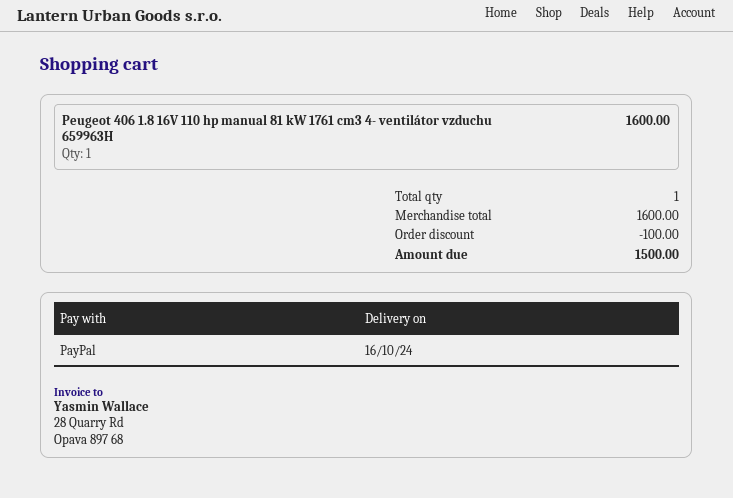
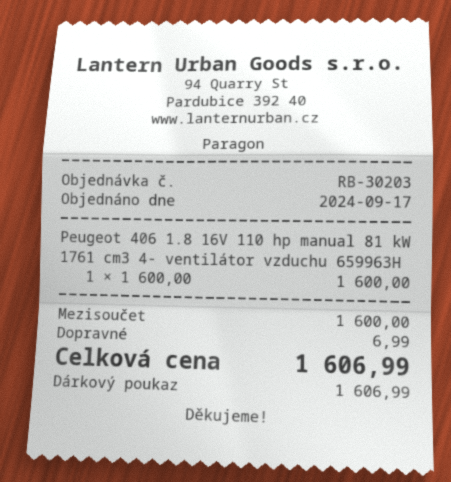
payment method: PayPal -> gift card
discount: 100.00 -> none
shipping: none -> 6.99
total: 1500.00 -> 1606.99

